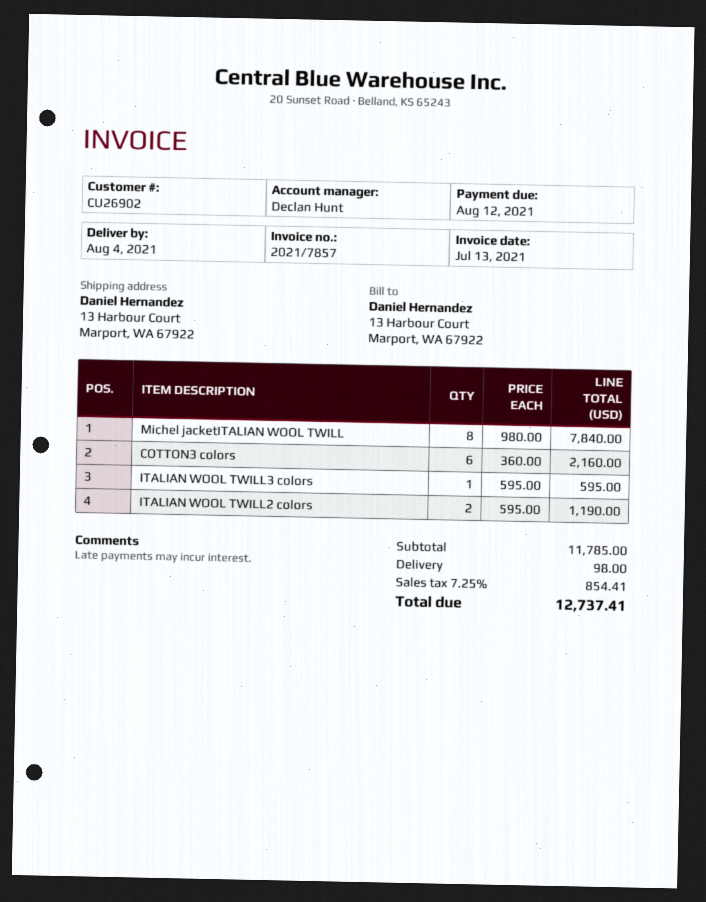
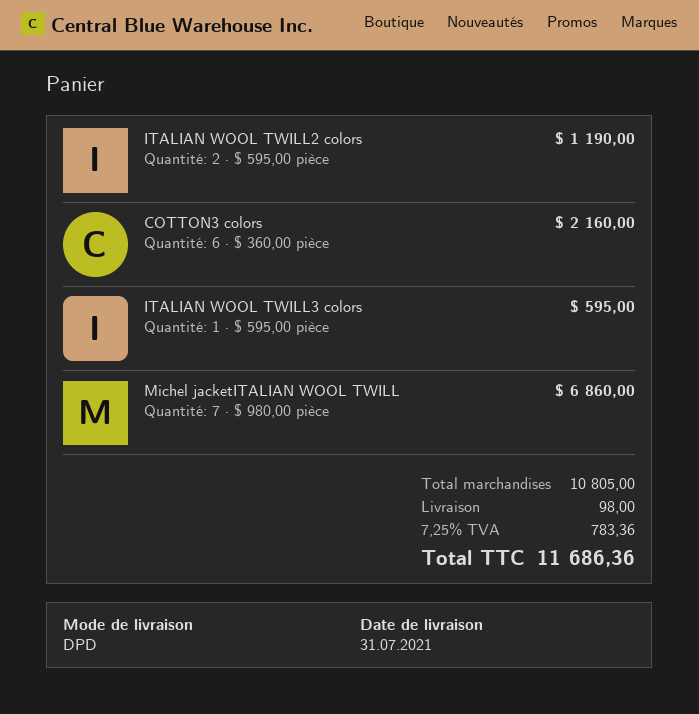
delivery date: 2021-08-04 -> 2021-07-31
Michel jacketITALIAN WOOL TWILL: 8 x 980.00 = 7840.00 -> 7 x 980.00 = 6860.00
subtotal: 11785.00 -> 10805.00
tax: 7.25% = 854.41 -> 7.25% = 783.36
total: 12737.41 -> 11686.36

